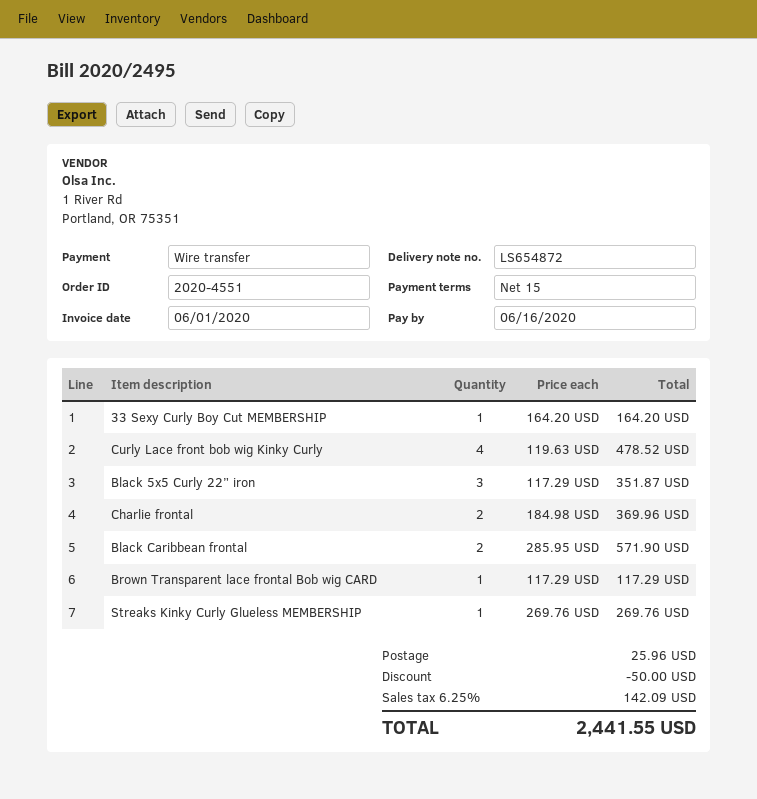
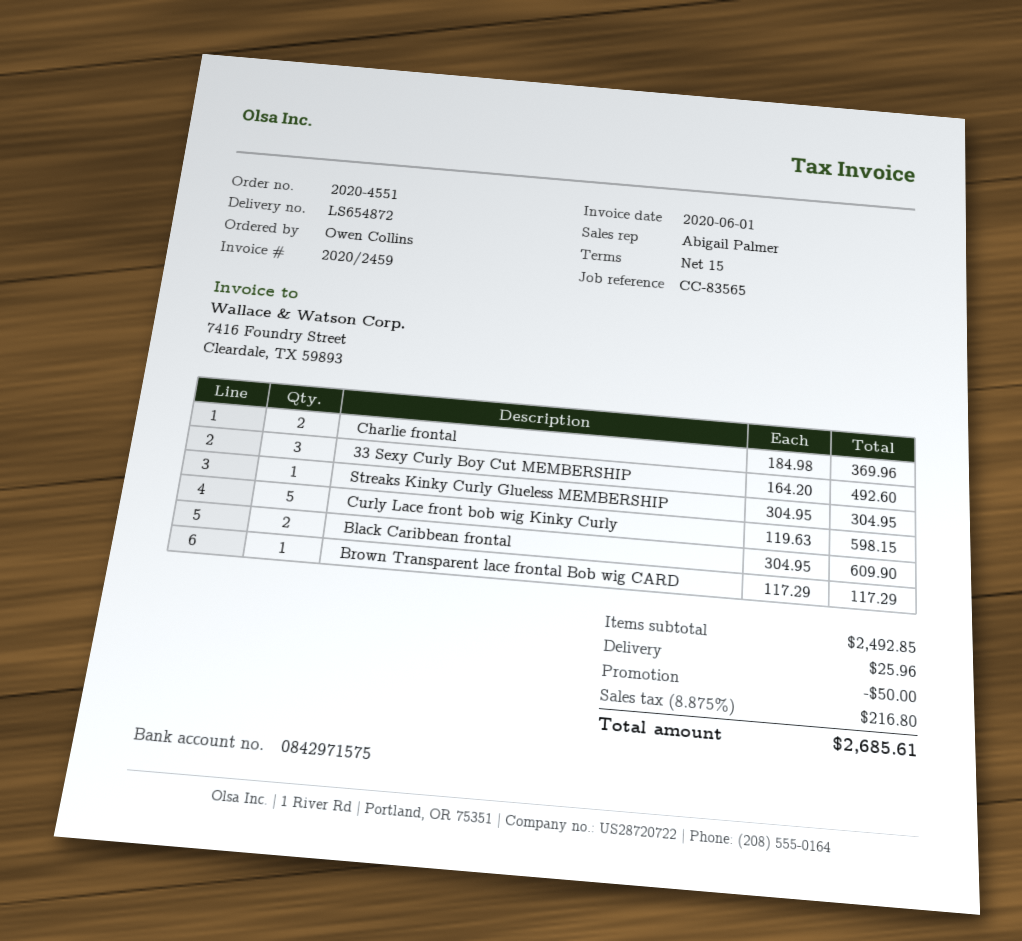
invoice number: 2020/2495 -> 2020/2459
33 Sexy Curly Boy Cut MEMBERSHIP: 1 x 164.20 = 164.20 -> 3 x 164.20 = 492.60
Curly Lace front bob wig Kinky Curly: 4 x 119.63 = 478.52 -> 5 x 119.63 = 598.15
Black 5x5 Curly 22” iron: 3 x 117.29 = 351.87 -> none
Black Caribbean frontal: 2 x 285.95 = 571.90 -> 2 x 304.95 = 609.90
Streaks Kinky Curly Glueless MEMBERSHIP: 1 x 269.76 = 269.76 -> 1 x 304.95 = 304.95
tax: 6.25% = 142.09 -> 8.875% = 216.80
total: 2441.55 -> 2685.61

